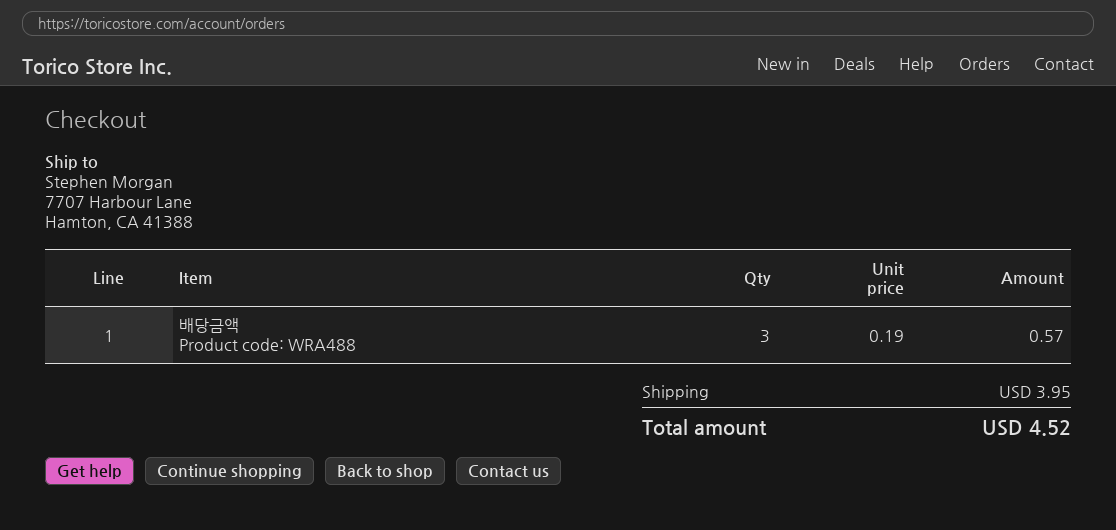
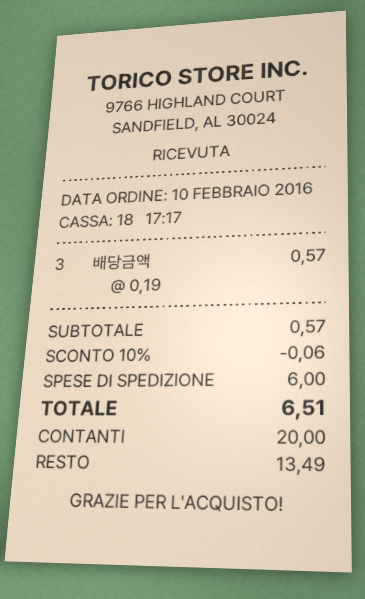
discount: none -> 10% = 0.06
shipping: 3.95 -> 6.00
total: 4.52 -> 6.51

